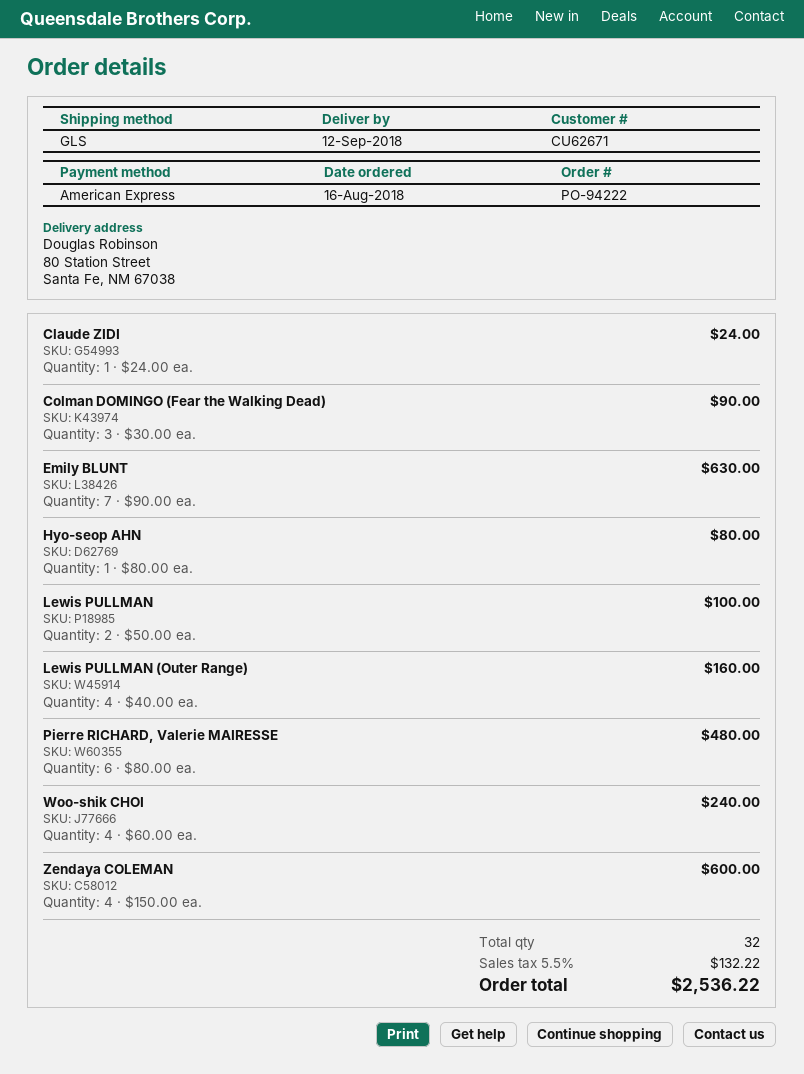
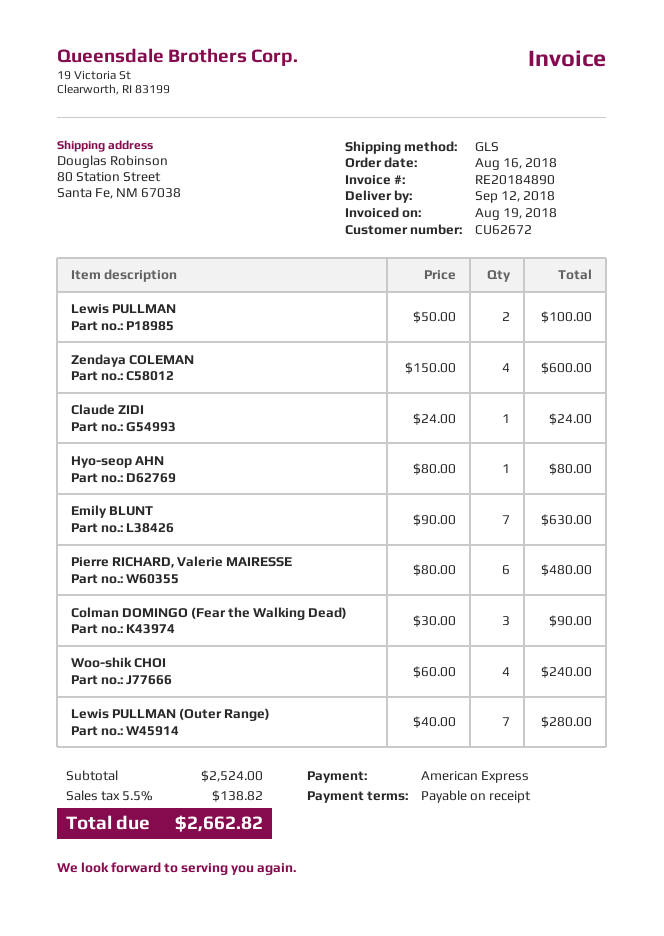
customer number: CU62671 -> CU62672
Lewis PULLMAN (Outer Range): 4 x 40.00 = 160.00 -> 7 x 40.00 = 280.00
tax: 5.5% = 132.22 -> 5.5% = 138.82
total: 2536.22 -> 2662.82

